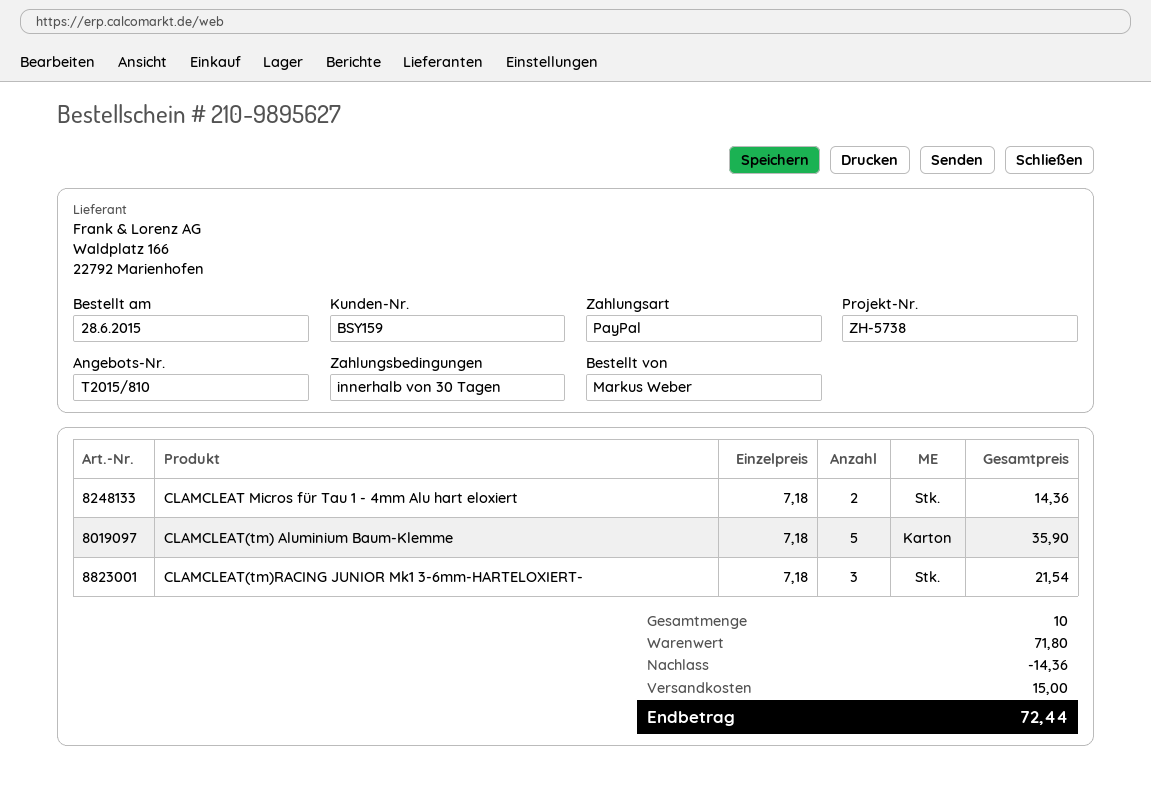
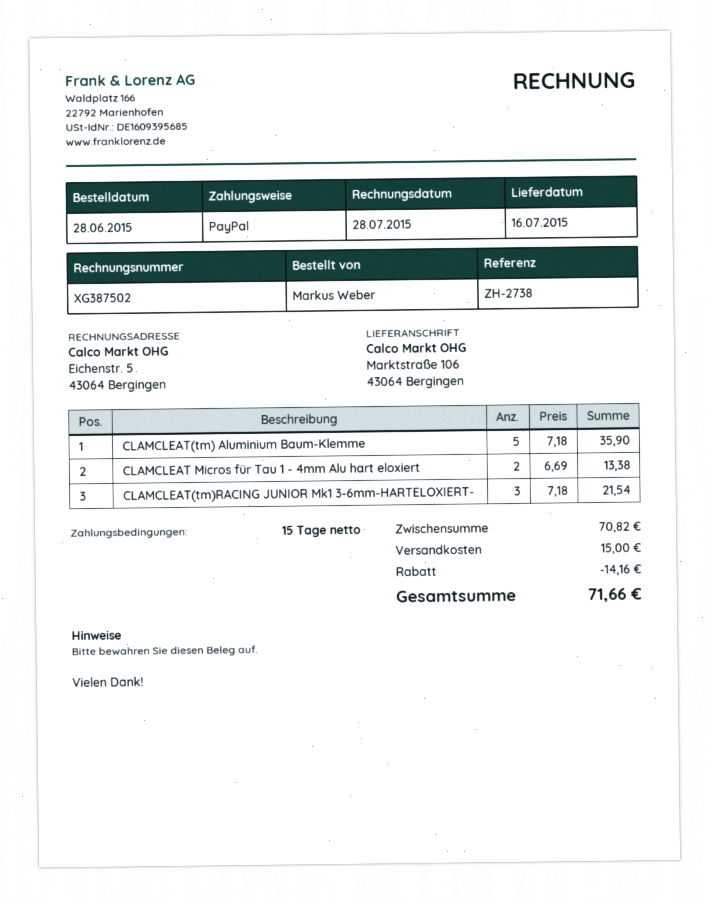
payment terms: 30 days -> 15 days
reference: ZH-5738 -> ZH-2738
CLAMCLEAT Micros für Tau 1 - 4mm Alu hart eloxiert: 2 x 7.18 = 14.36 -> 2 x 6.69 = 13.38
subtotal: 71.80 -> 70.82
discount: 14.36 -> 14.16
total: 72.44 -> 71.66

